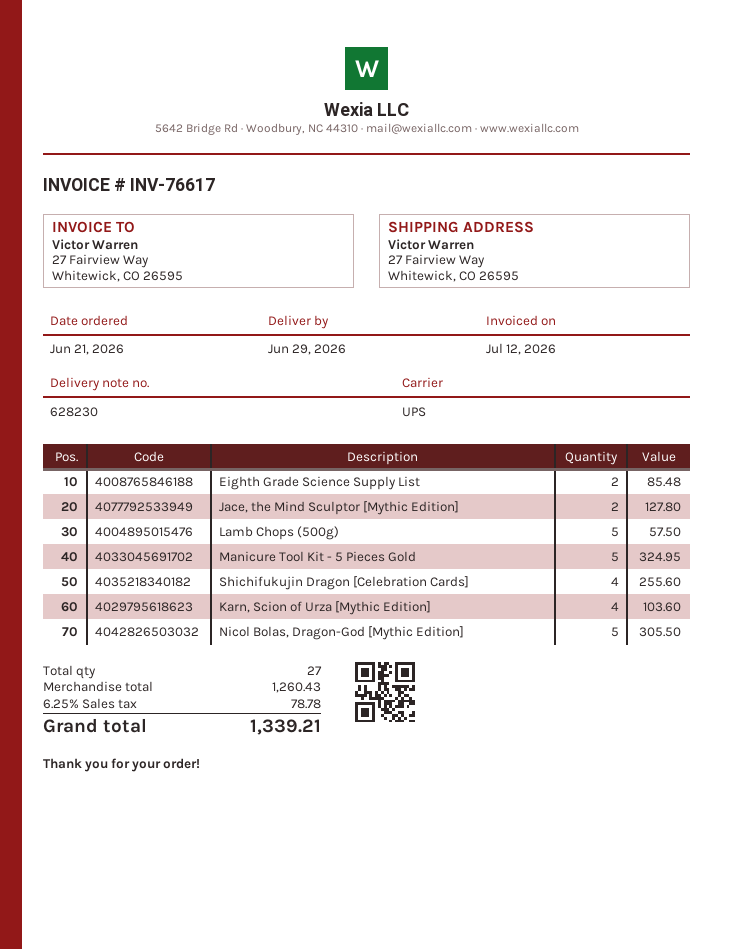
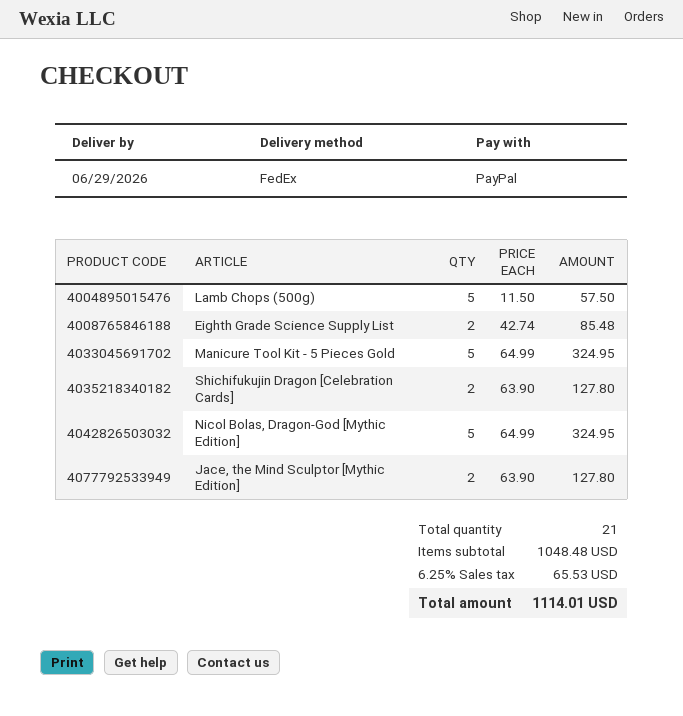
shipping method: UPS -> FedEx
Shichifukujin Dragon [Celebration Cards]: 4 for 255.60 -> 2 for 127.80
Karn, Scion of Urza [Mythic Edition]: 4 for 103.60 -> none
Nicol Bolas, Dragon-God [Mythic Edition]: 5 for 305.50 -> 5 for 324.95
total quantity: 27 -> 21
subtotal: 1260.43 -> 1048.48
tax: 6.25% = 78.78 -> 6.25% = 65.53
total: 1339.21 -> 1114.01

